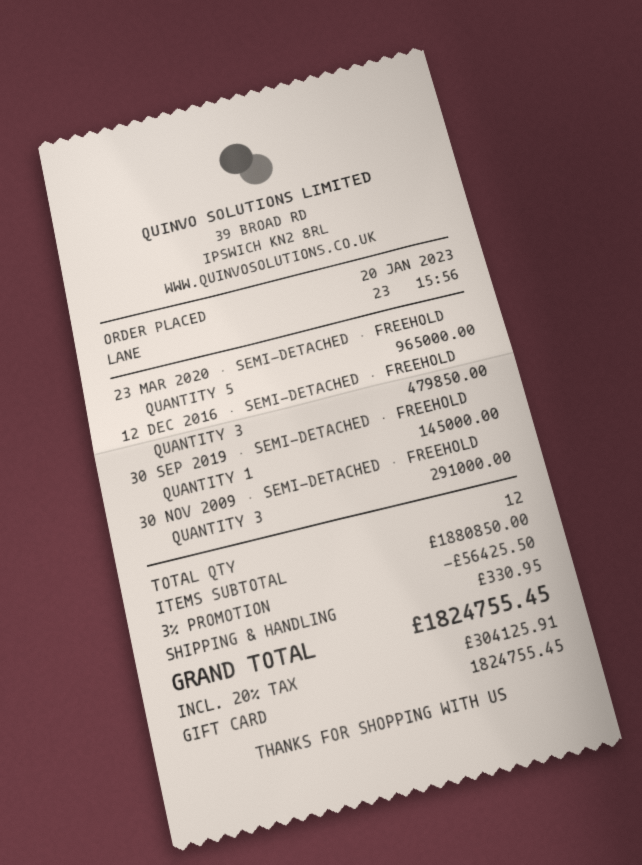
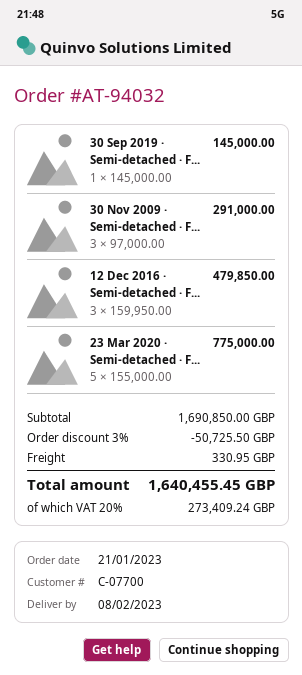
order date: 2023-01-20 -> 2023-01-21
23 MAR 2020 · SEMI-DETACHED · FREEHOLD: 5 for 965000.00 -> 5 for 775000.00
subtotal: 1880850.00 -> 1690850.00
discount: 3% = 56425.50 -> 3% = 50725.50
tax: 20% = 304125.91 -> 20% = 273409.24
total: 1824755.45 -> 1640455.45

